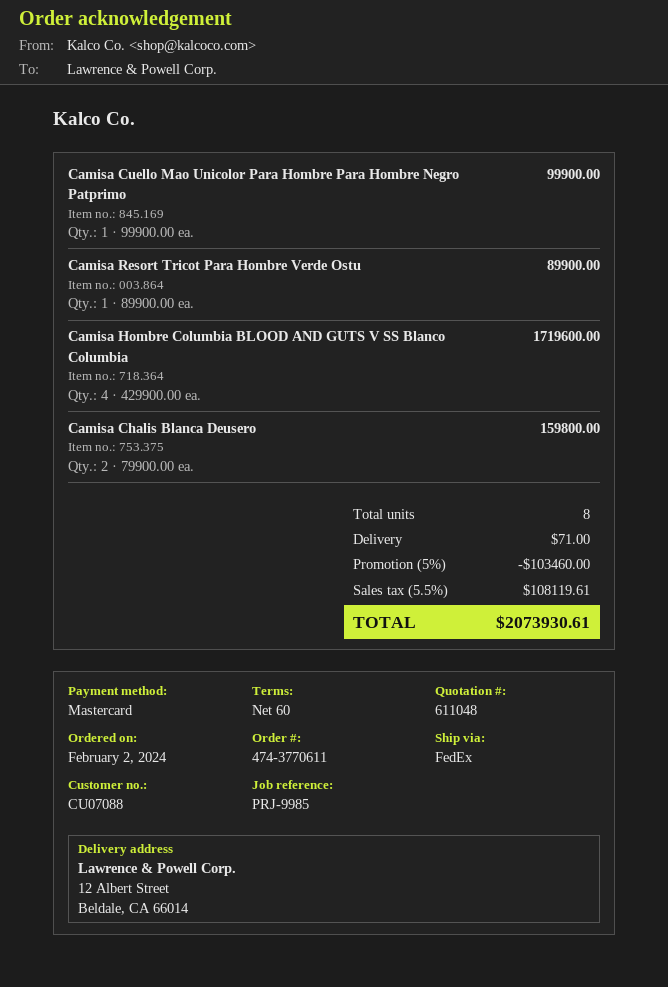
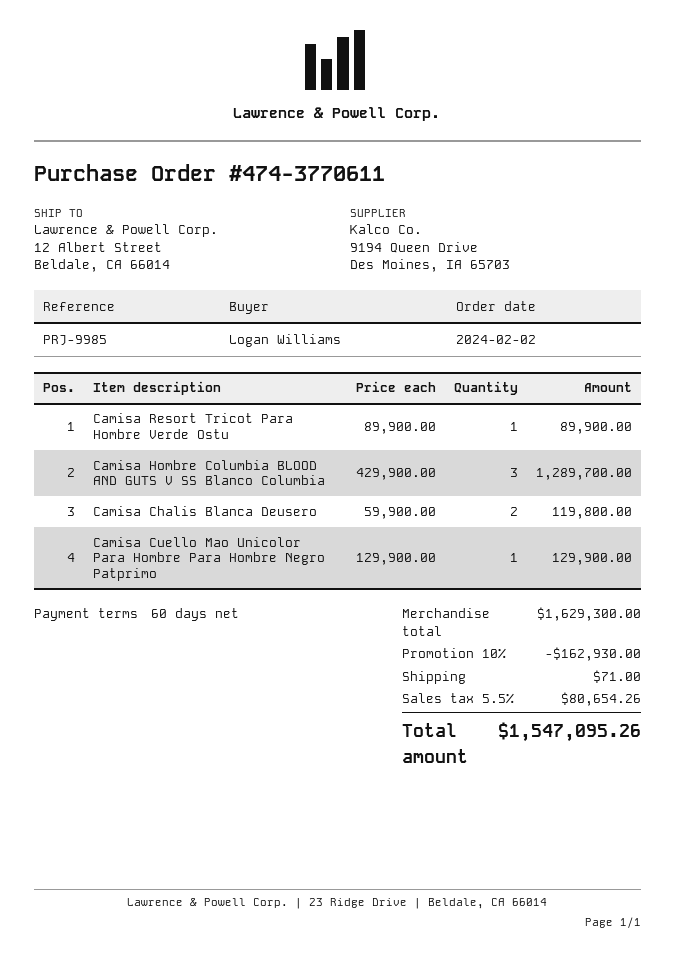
Camisa Cuello Mao Unicolor Para Hombre Para Hombre Negro Patprimo: 1 x 99900.00 = 99900.00 -> 1 x 129900.00 = 129900.00
Camisa Hombre Columbia BLOOD AND GUTS V SS Blanco Columbia: 4 x 429900.00 = 1719600.00 -> 3 x 429900.00 = 1289700.00
Camisa Chalis Blanca Deusero: 2 x 79900.00 = 159800.00 -> 2 x 59900.00 = 119800.00
discount: 5% = 103460.00 -> 10% = 162930.00
tax: 5.5% = 108119.61 -> 5.5% = 80654.26
total: 2073930.61 -> 1547095.26

